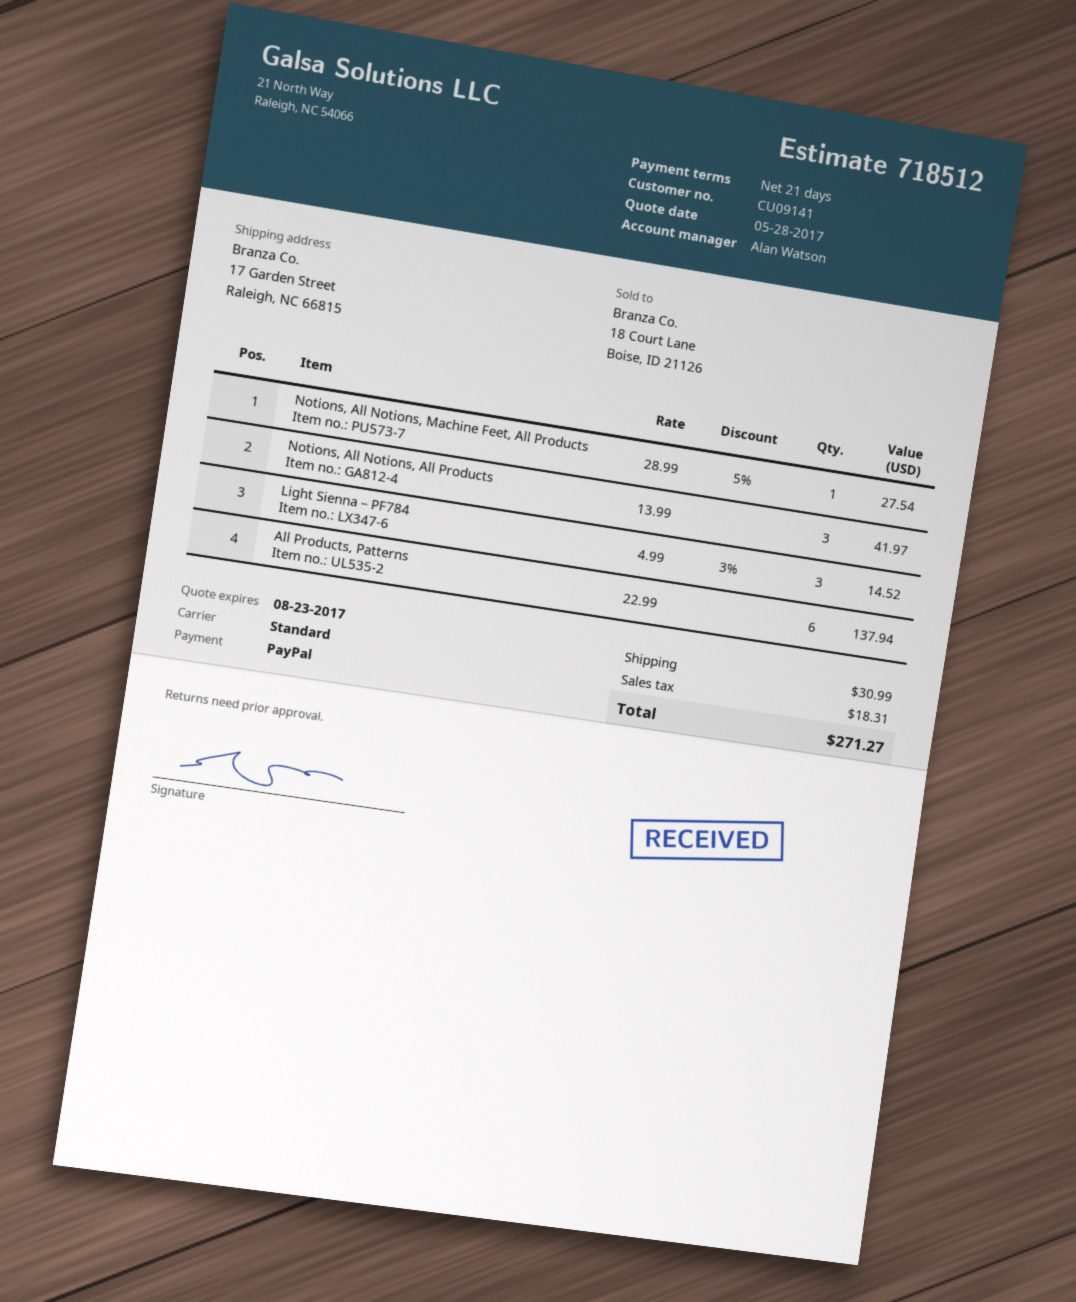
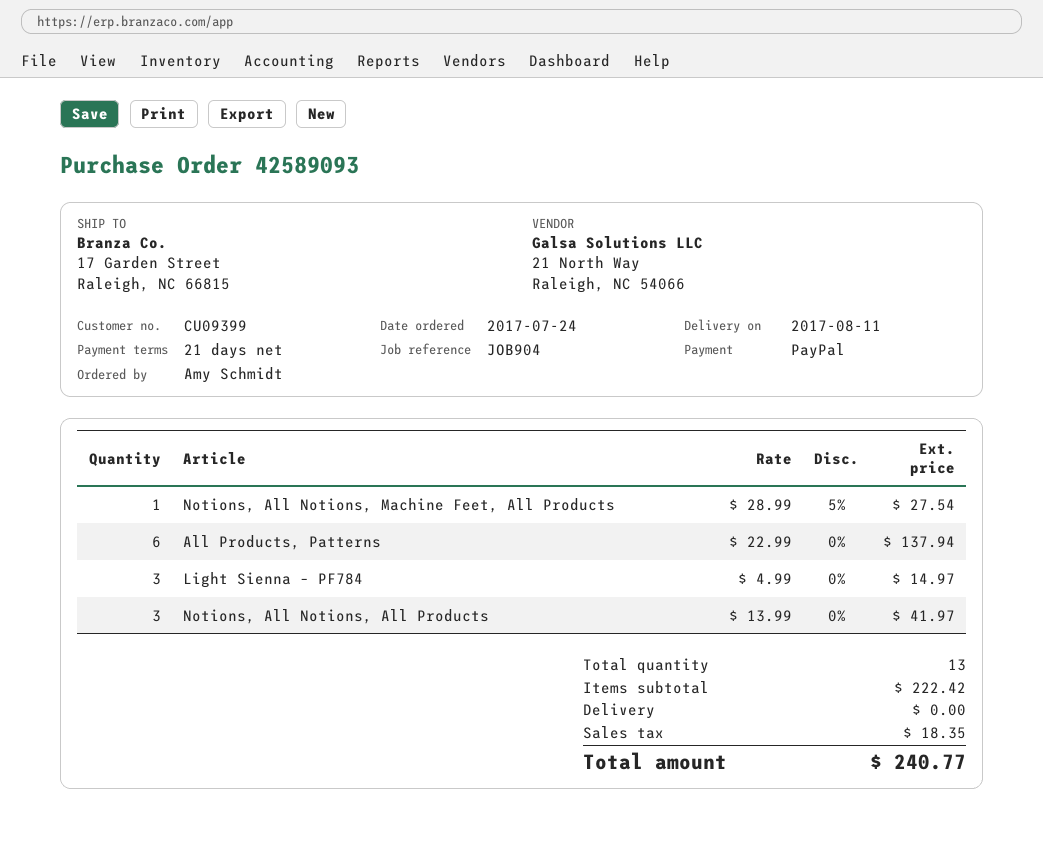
customer number: CU09141 -> CU09399
Light Sienna – PF784: 3 x 4.99 - 3% = 14.52 -> 3 x 4.99 = 14.97
shipping: 30.99 -> 0.00
tax: 18.31 -> 18.35
total: 271.27 -> 240.77

